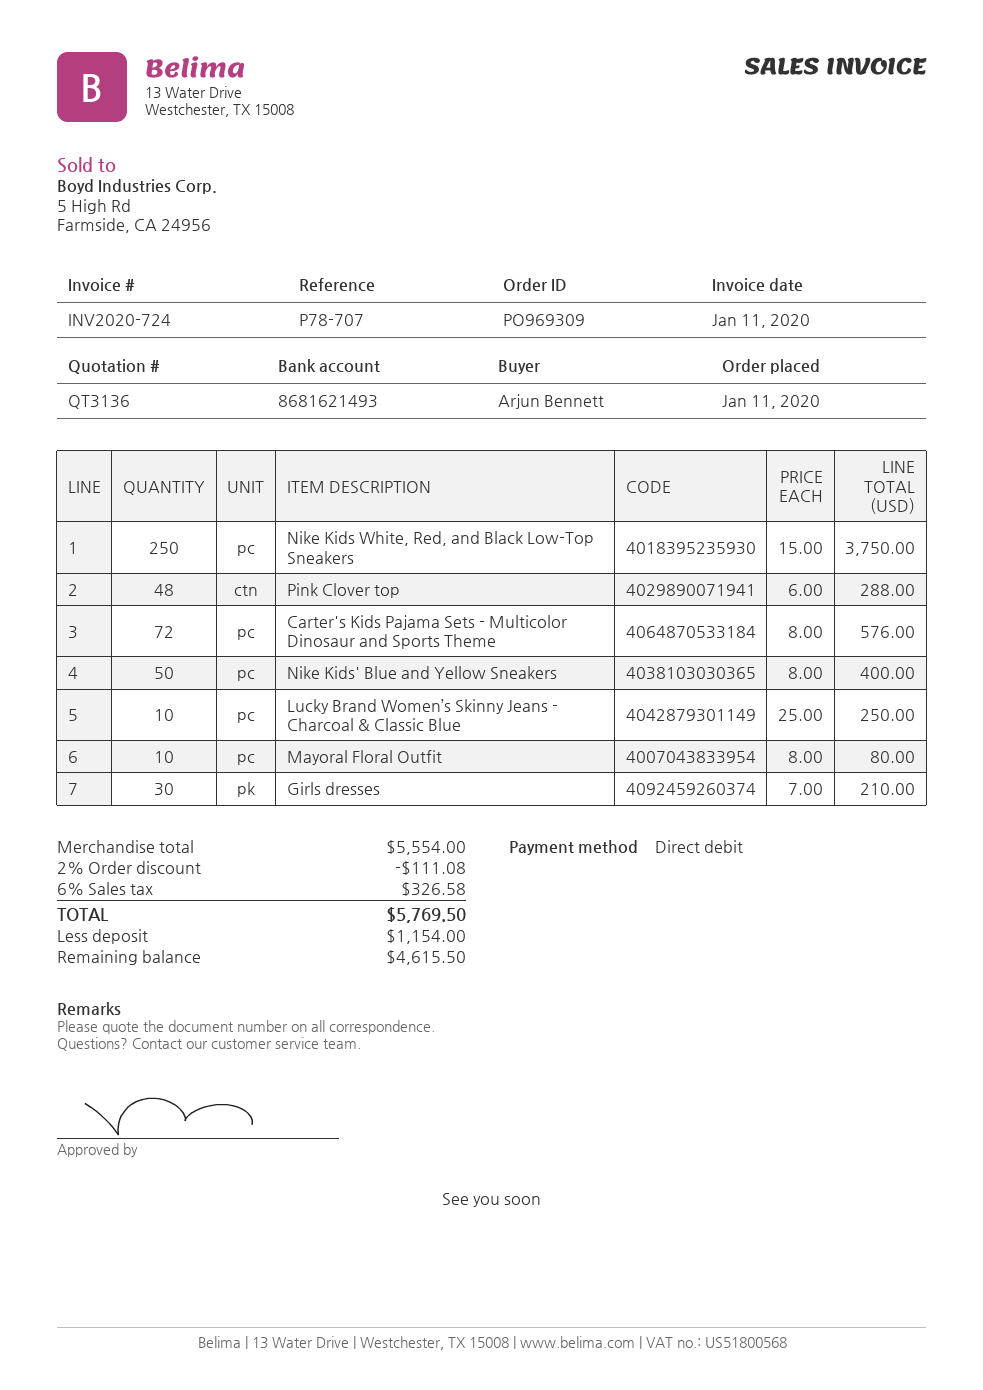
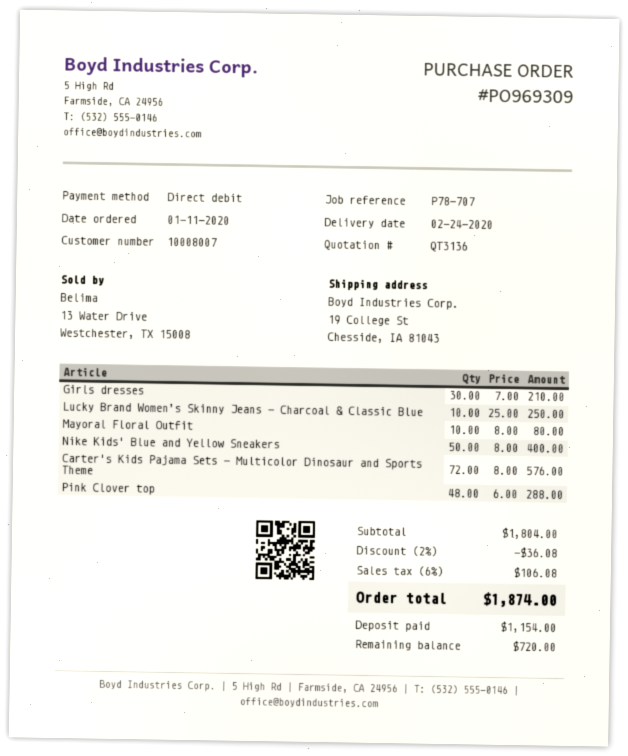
Nike Kids White, Red, and Black Low-Top Sneakers: 250 x 15.00 = 3750.00 -> none
subtotal: 5554.00 -> 1804.00
discount: 2% = 111.08 -> 2% = 36.08
tax: 6% = 326.58 -> 6% = 106.08
total: 5769.50 -> 1874.00
balance: 4615.50 -> 720.00

